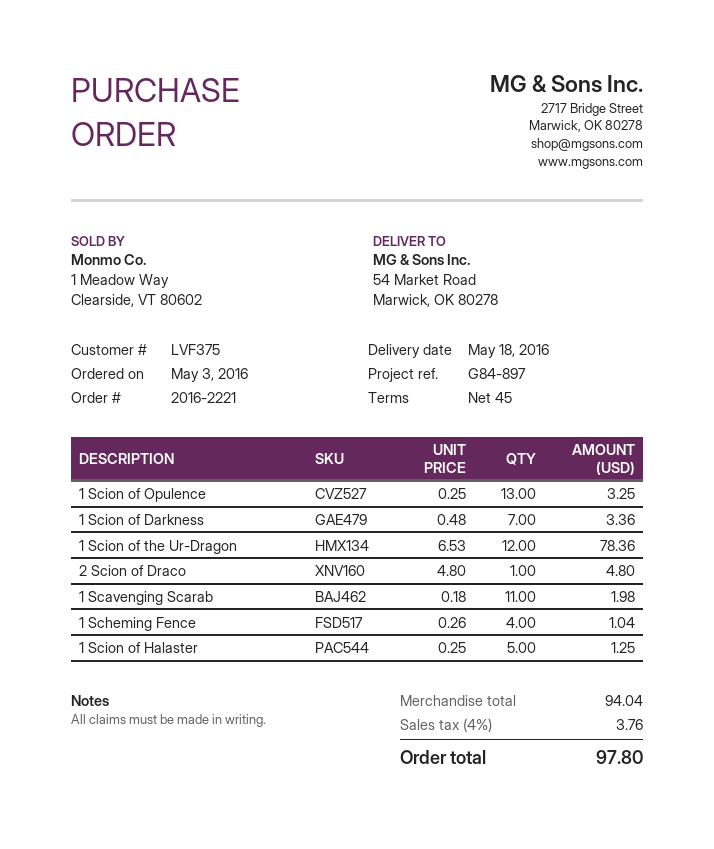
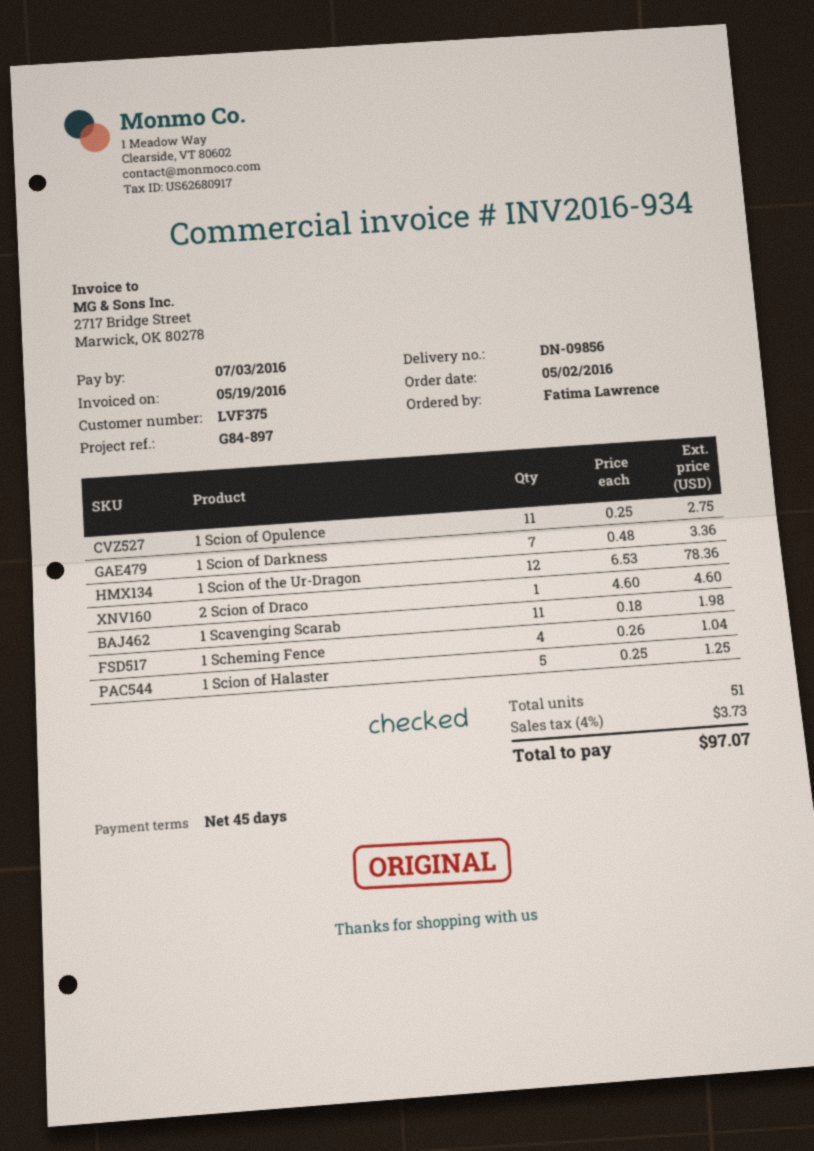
order date: 2016-05-03 -> 2016-05-02
1 Scion of Opulence: 13 x 0.25 = 3.25 -> 11 x 0.25 = 2.75
2 Scion of Draco: 1 x 4.80 = 4.80 -> 1 x 4.60 = 4.60
tax: 4% = 3.76 -> 4% = 3.73
total: 97.80 -> 97.07

